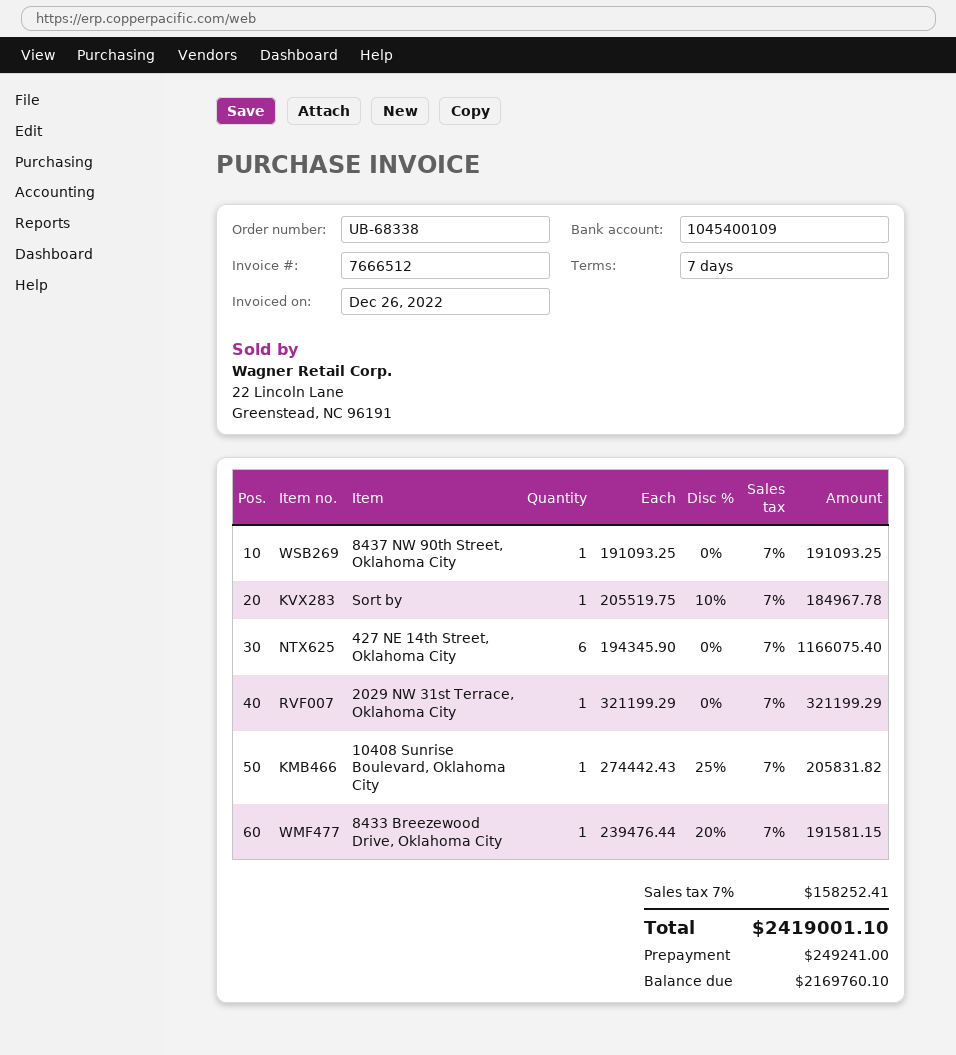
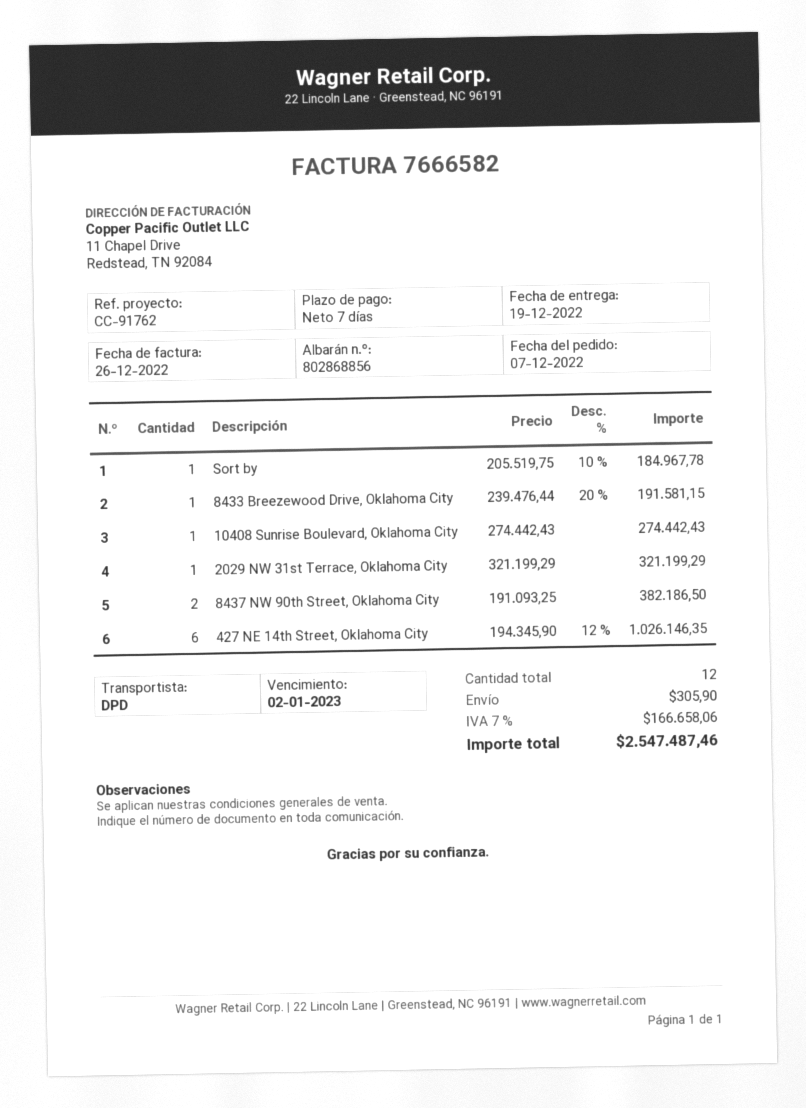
invoice number: 7666512 -> 7666582
8437 NW 90th Street, Oklahoma City: 1 x 191093.25 = 191093.25 -> 2 x 191093.25 = 382186.50
427 NE 14th Street, Oklahoma City: 6 x 194345.90 = 1166075.40 -> 6 x 194345.90 - 12% = 1026146.35
10408 Sunrise Boulevard, Oklahoma City: 1 x 274442.43 - 25% = 205831.82 -> 1 x 274442.43 = 274442.43
shipping: none -> 305.90
tax: 7% = 158252.41 -> 7% = 166658.06
total: 2419001.10 -> 2547487.46

